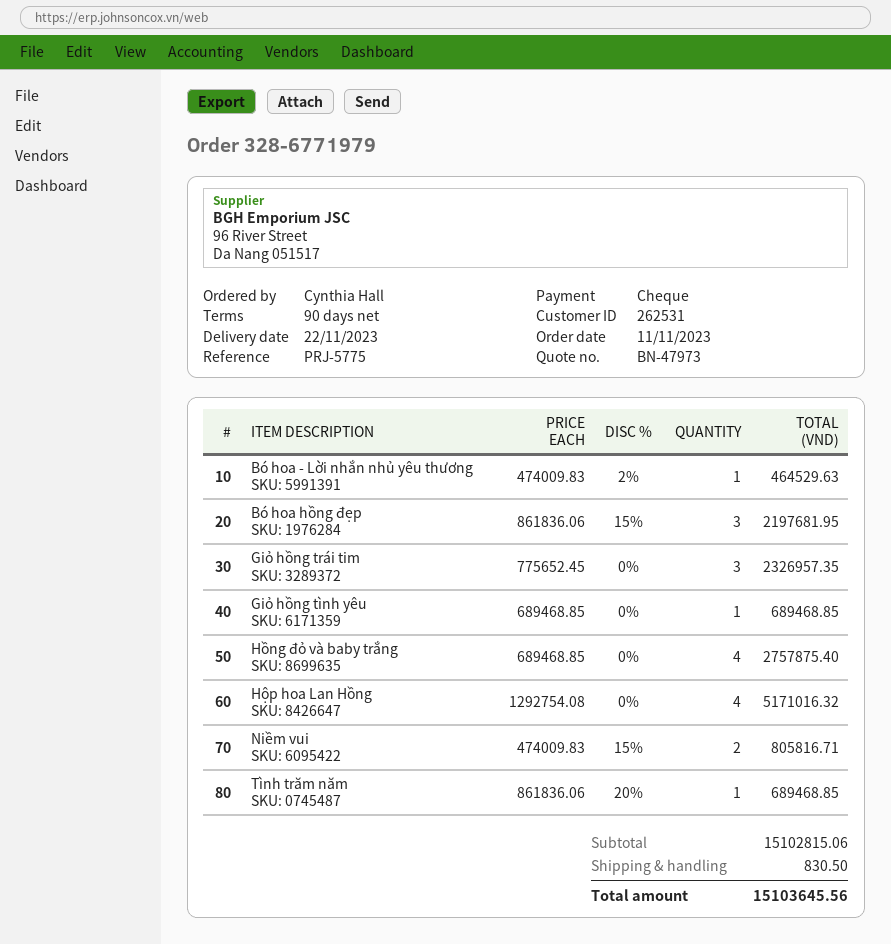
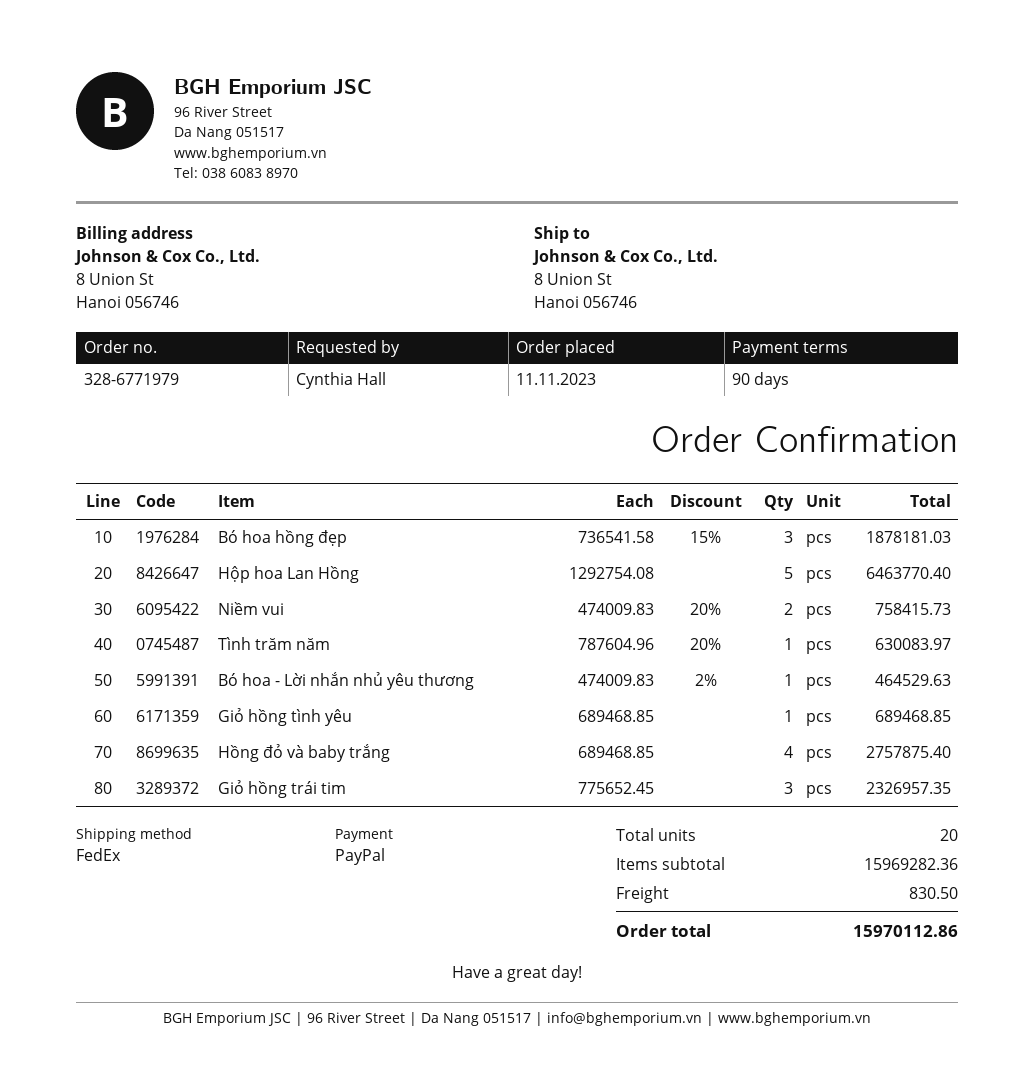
payment method: cheque -> PayPal
Bó hoa hồng đẹp: 3 x 861836.06 - 15% = 2197681.95 -> 3 x 736541.58 - 15% = 1878181.03
Hộp hoa Lan Hồng: 4 x 1292754.08 = 5171016.32 -> 5 x 1292754.08 = 6463770.40
Niềm vui: 2 x 474009.83 - 15% = 805816.71 -> 2 x 474009.83 - 20% = 758415.73
Tình trăm năm: 1 x 861836.06 - 20% = 689468.85 -> 1 x 787604.96 - 20% = 630083.97
subtotal: 15102815.06 -> 15969282.36
total: 15103645.56 -> 15970112.86

